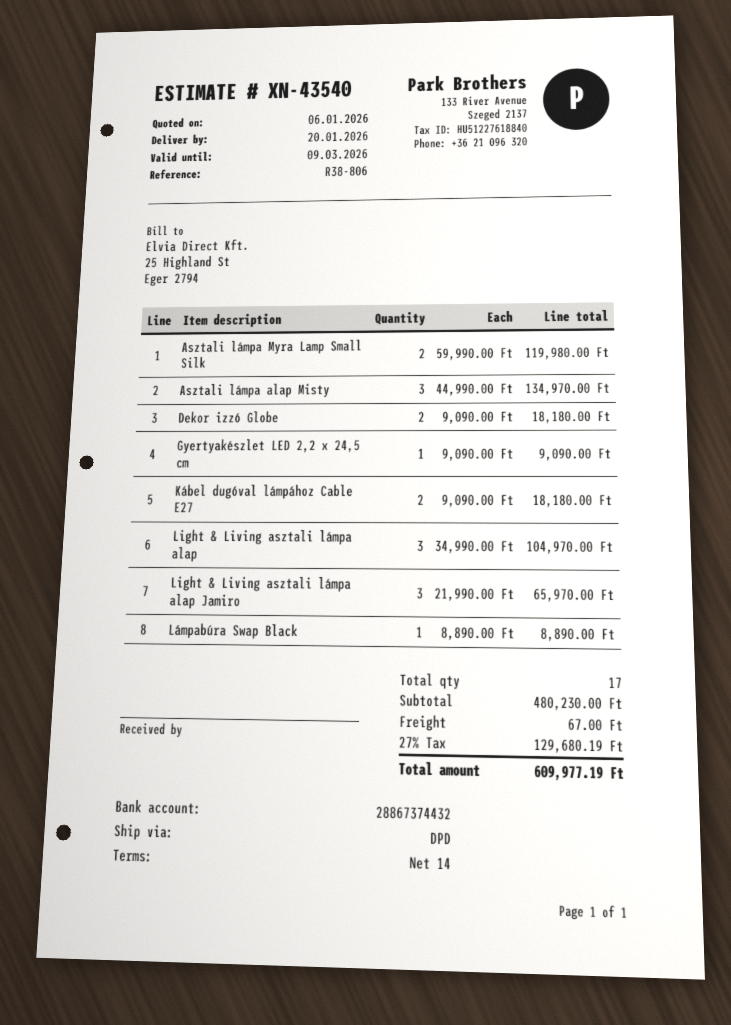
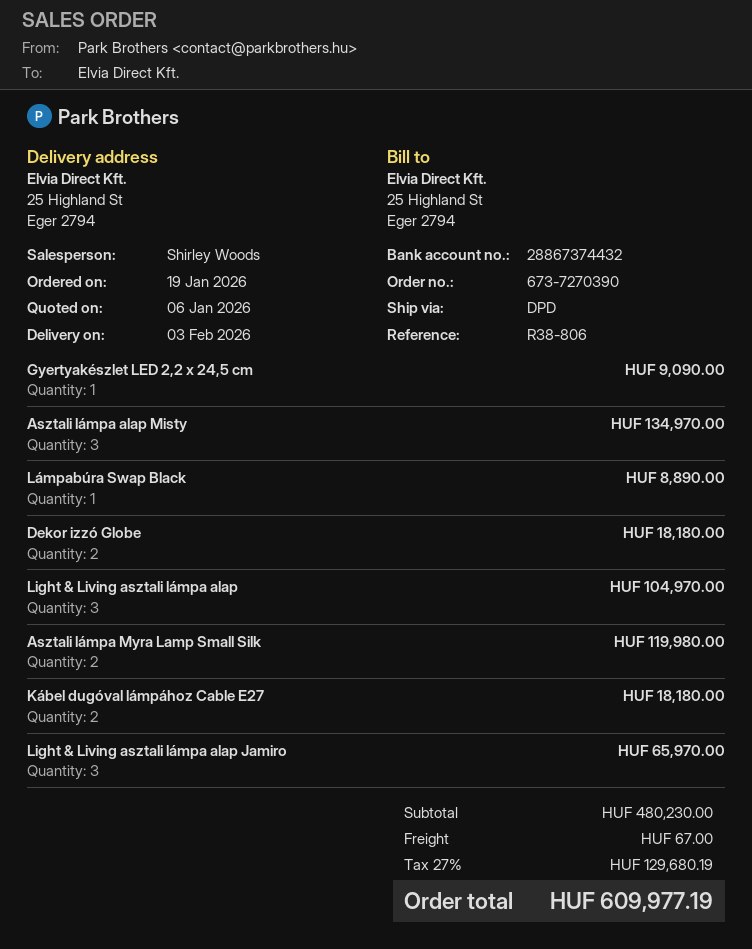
delivery date: 2026-01-20 -> 2026-02-03

